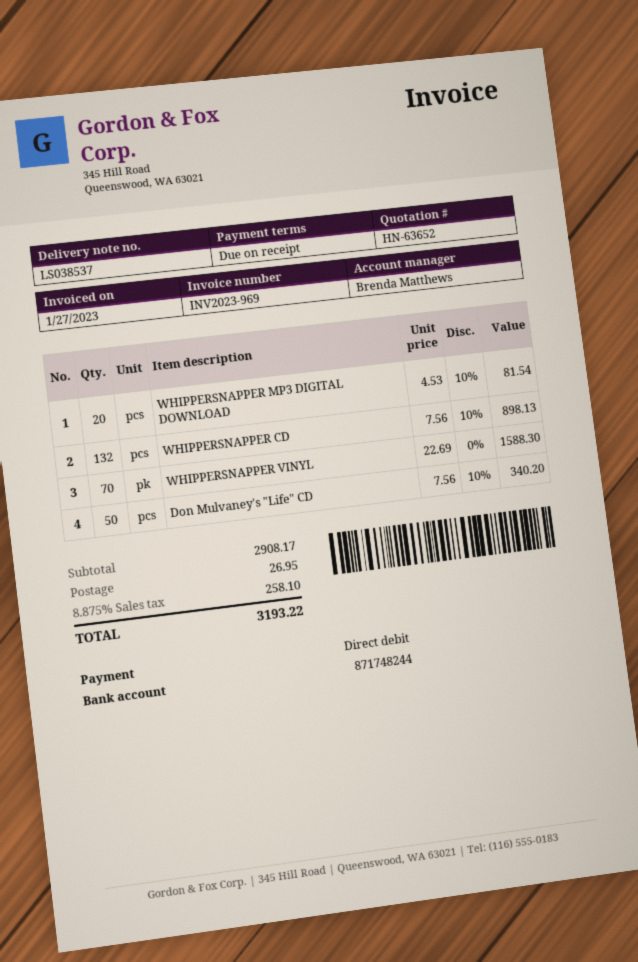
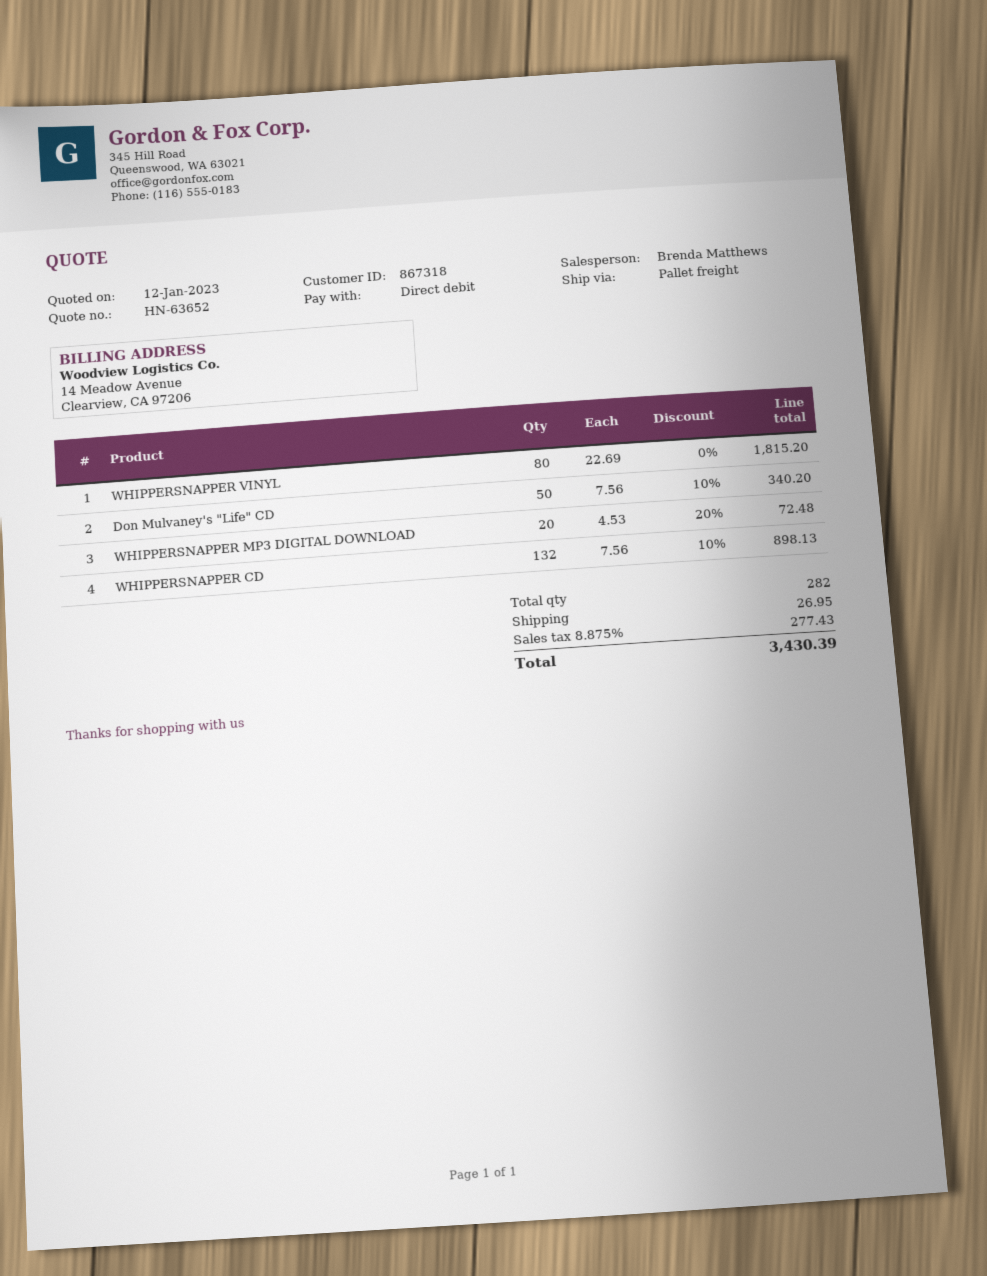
WHIPPERSNAPPER MP3 DIGITAL DOWNLOAD: 20 x 4.53 - 10% = 81.54 -> 20 x 4.53 - 20% = 72.48
WHIPPERSNAPPER VINYL: 70 x 22.69 = 1588.30 -> 80 x 22.69 = 1815.20
tax: 8.875% = 258.10 -> 8.875% = 277.43
total: 3193.22 -> 3430.39

